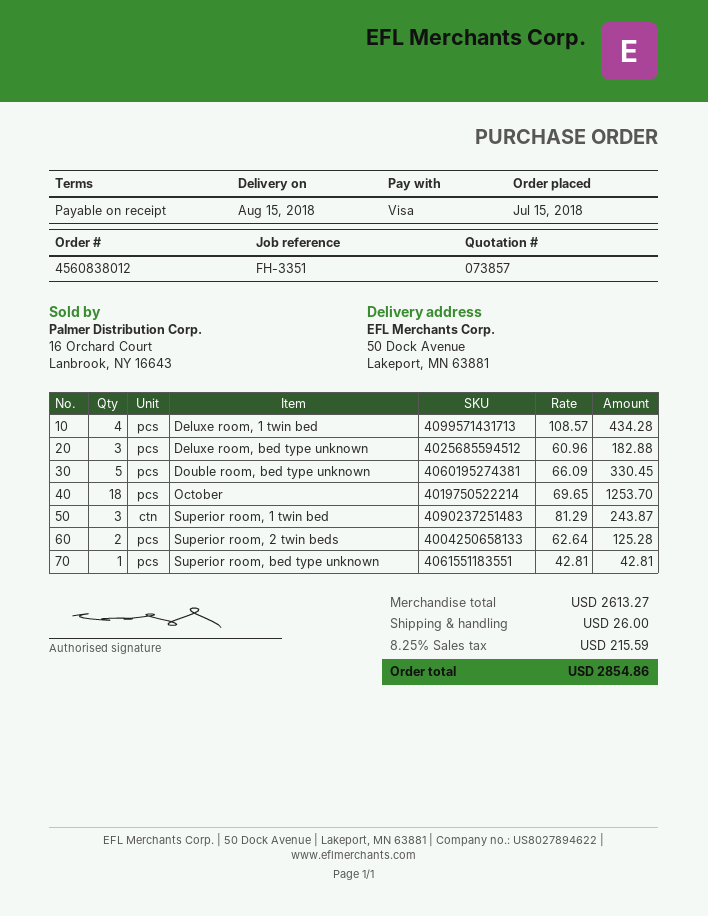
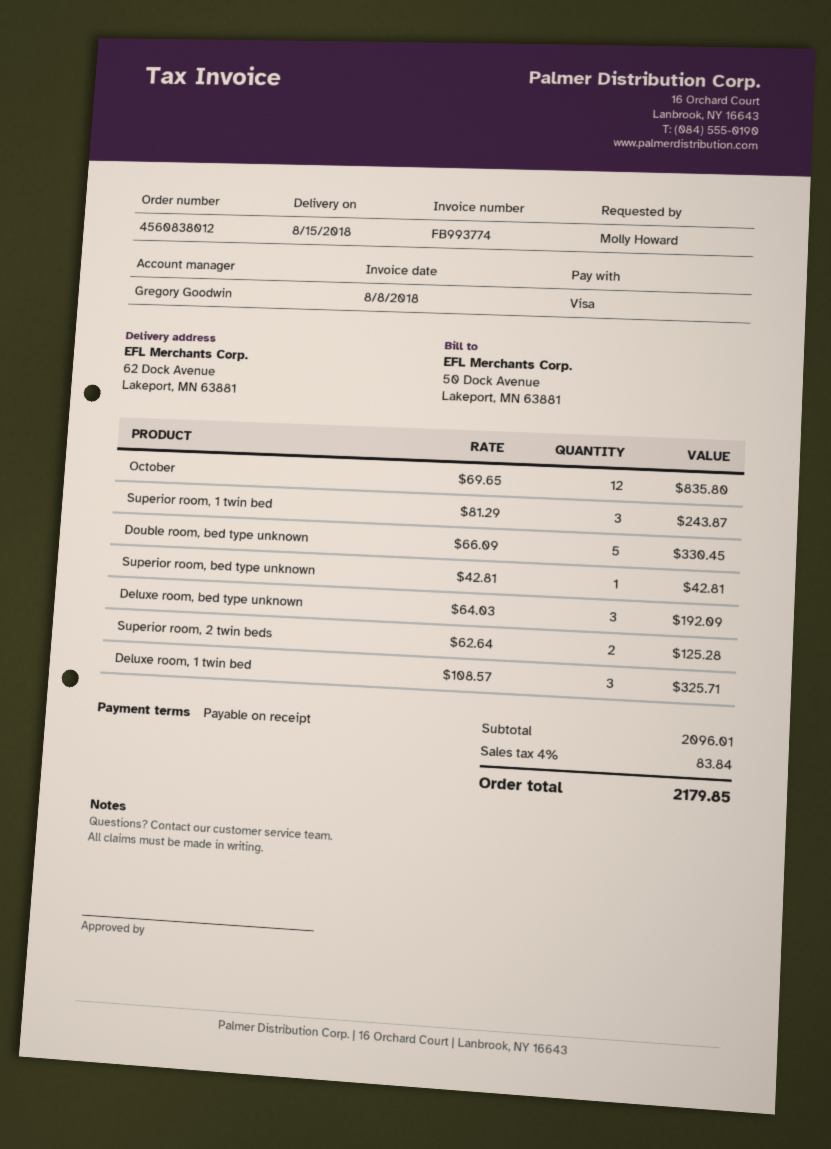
ship to: 50 Dock Avenue, Lakeport, MN 63881 -> 62 Dock Avenue, Lakeport, MN 63881
Deluxe room, 1 twin bed: 4 x 108.57 = 434.28 -> 3 x 108.57 = 325.71
Deluxe room, bed type unknown: 3 x 60.96 = 182.88 -> 3 x 64.03 = 192.09
October: 18 x 69.65 = 1253.70 -> 12 x 69.65 = 835.80
subtotal: 2613.27 -> 2096.01
shipping: 26.00 -> none
tax: 8.25% = 215.59 -> 4% = 83.84
total: 2854.86 -> 2179.85

